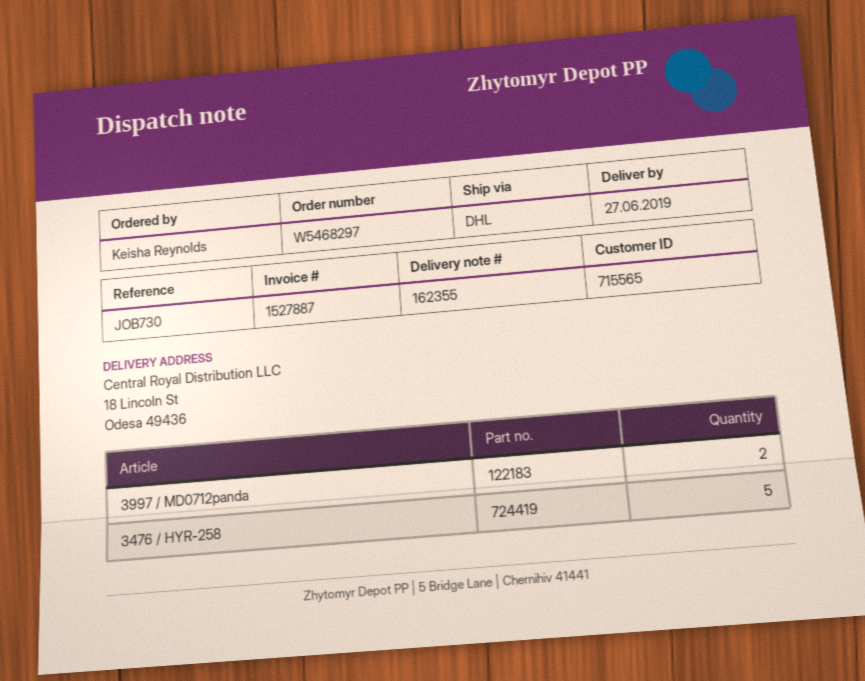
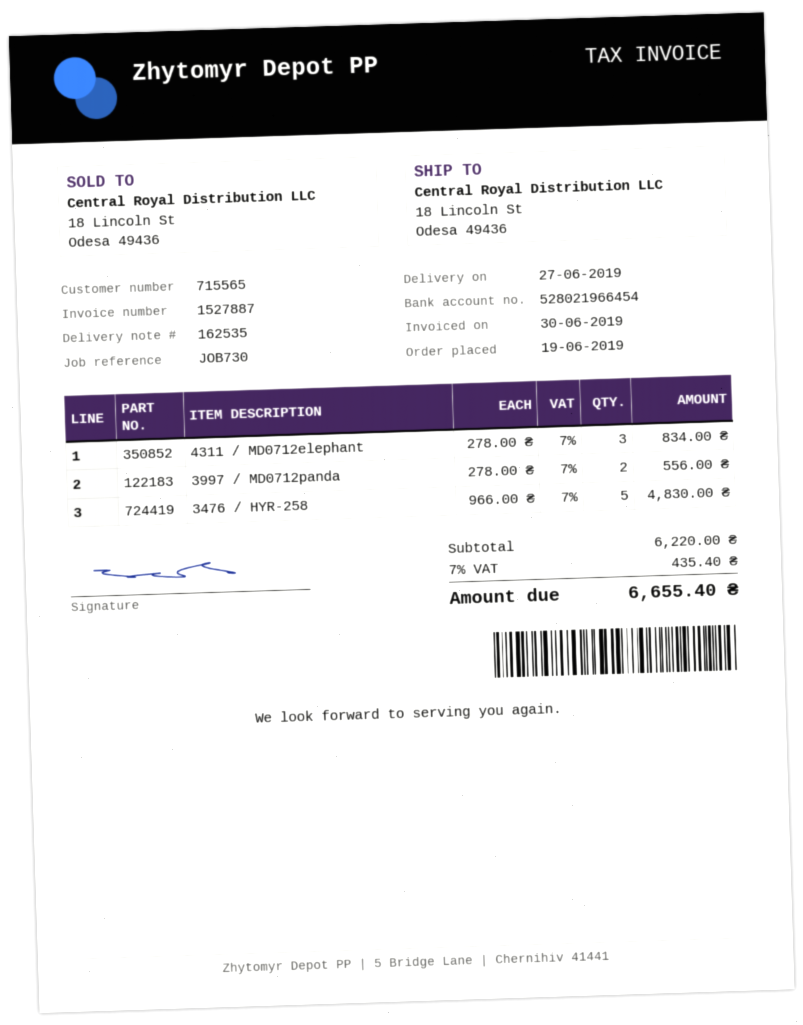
delivery note number: 162355 -> 162535
4311 / MD0712elephant: none -> 3

